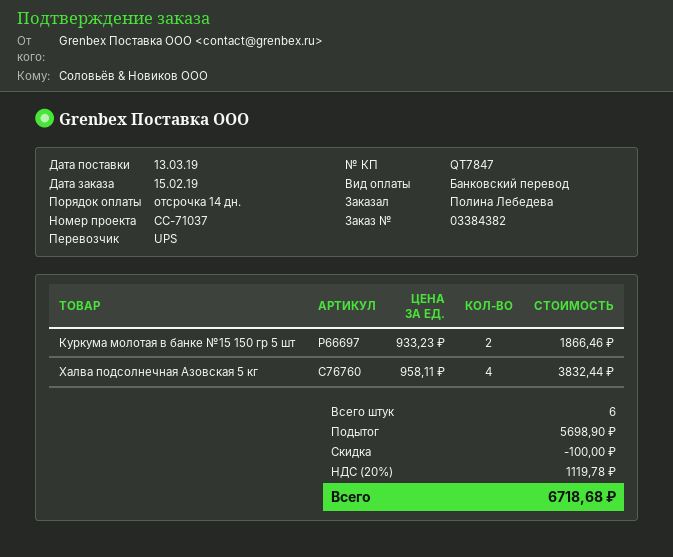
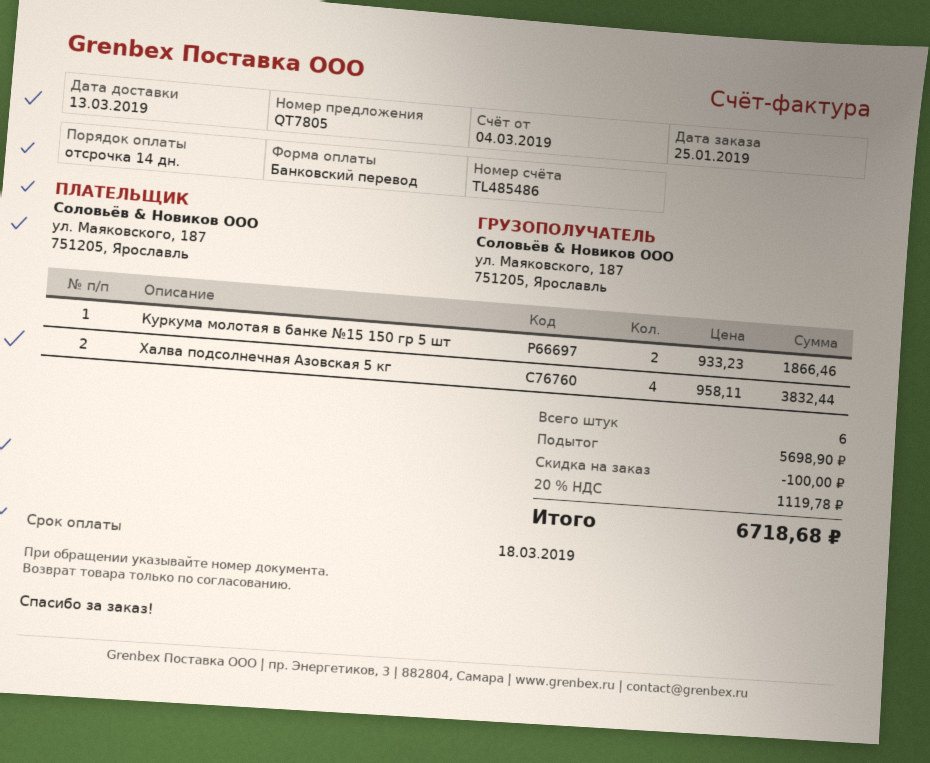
quote number: QT7847 -> QT7805
order date: 2019-02-15 -> 2019-01-25

